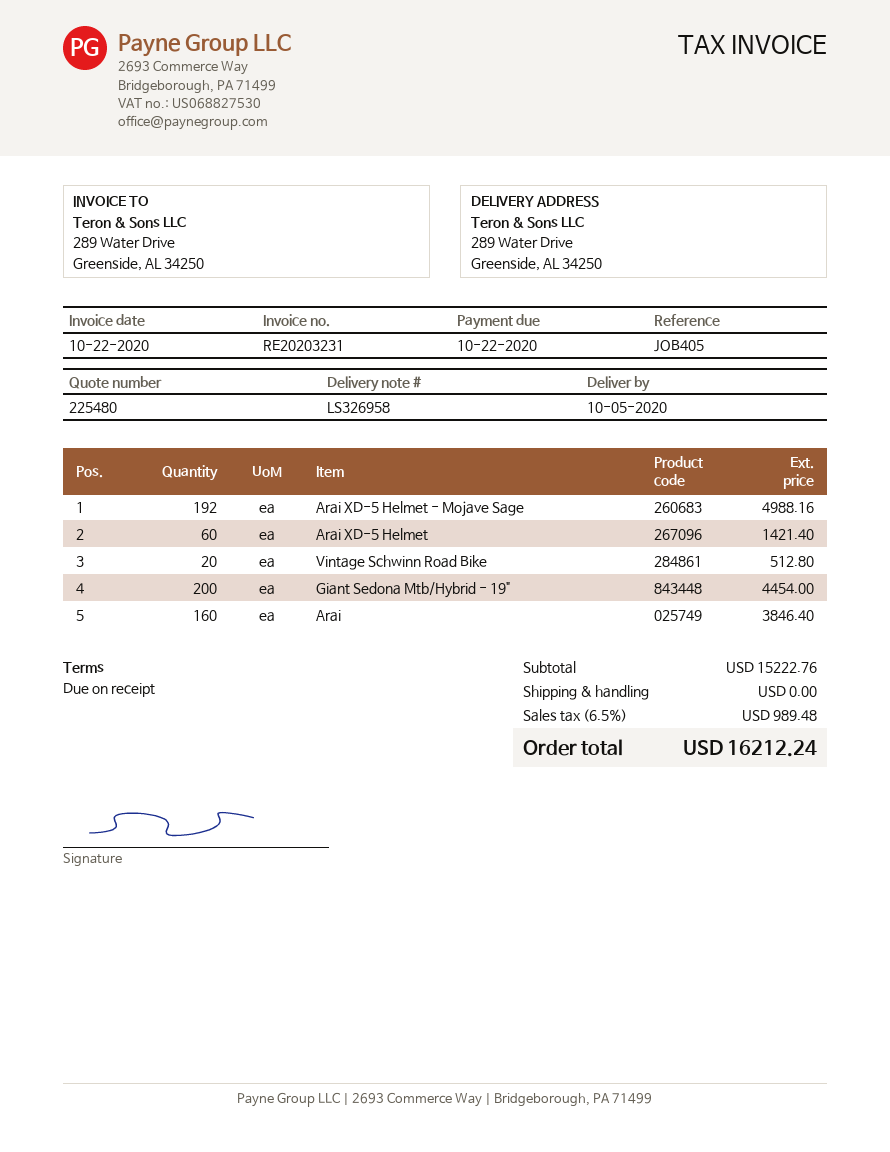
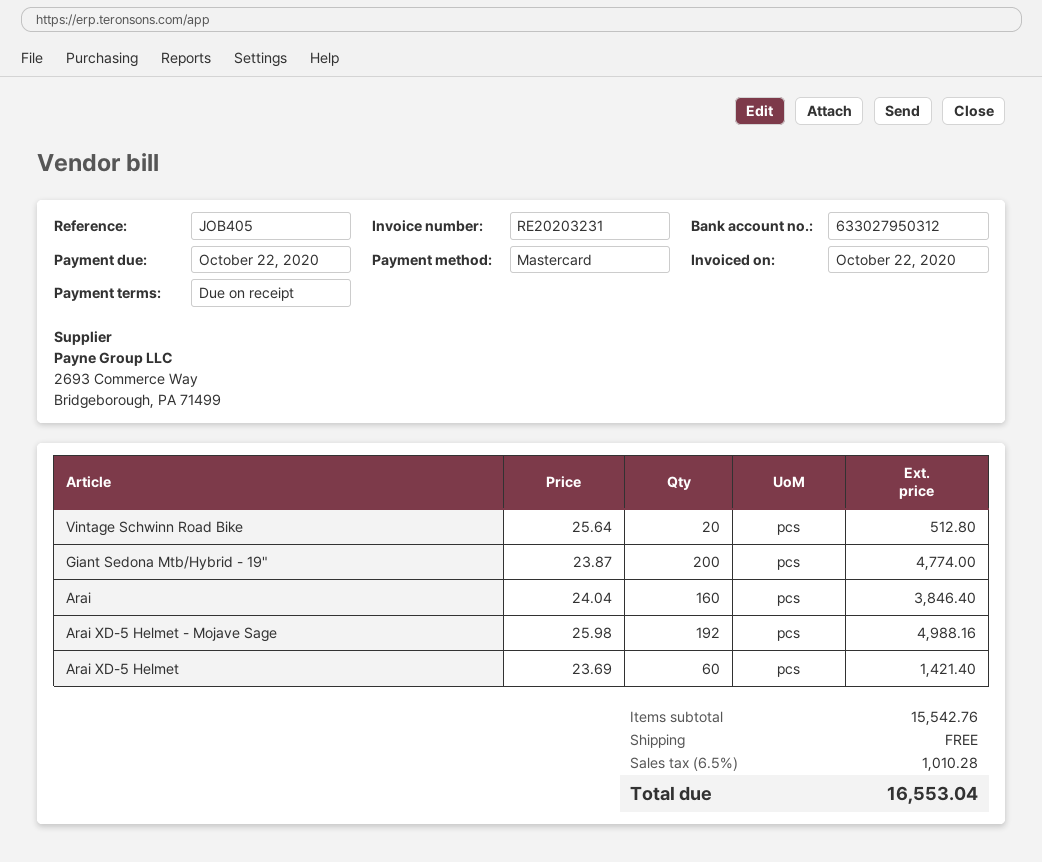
Giant Sedona Mtb/Hybrid - 19": 200 for 4454.00 -> 200 for 4774.00
subtotal: 15222.76 -> 15542.76
tax: 6.5% = 989.48 -> 6.5% = 1010.28
total: 16212.24 -> 16553.04

